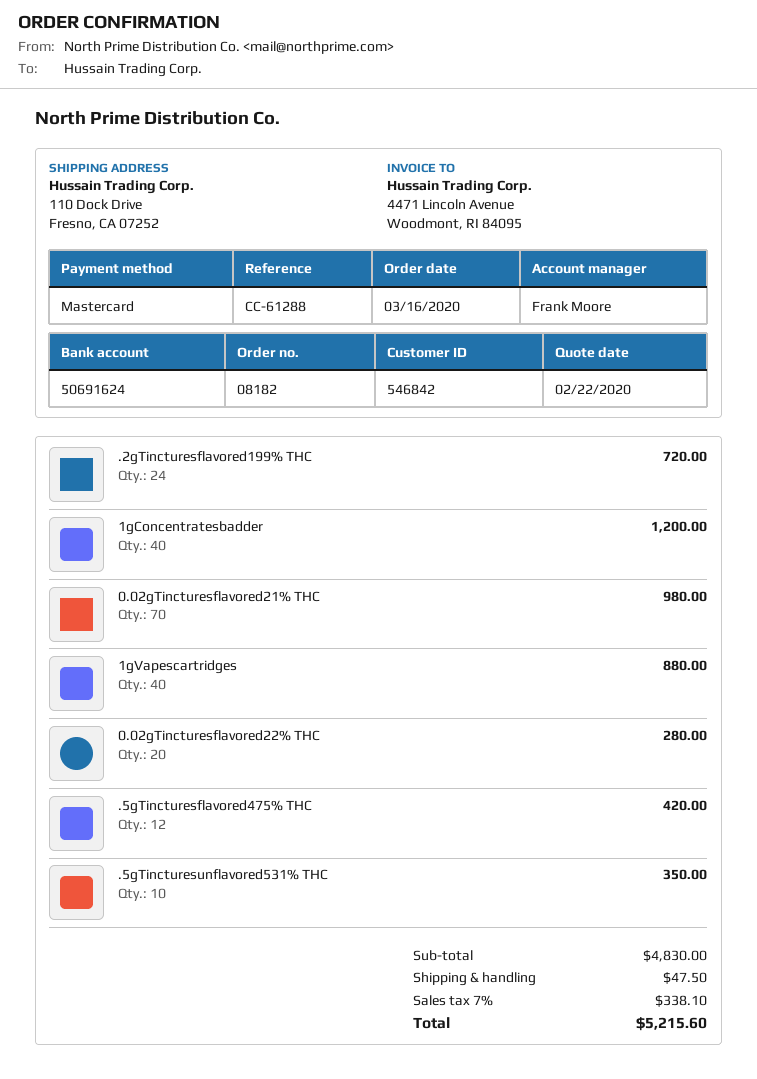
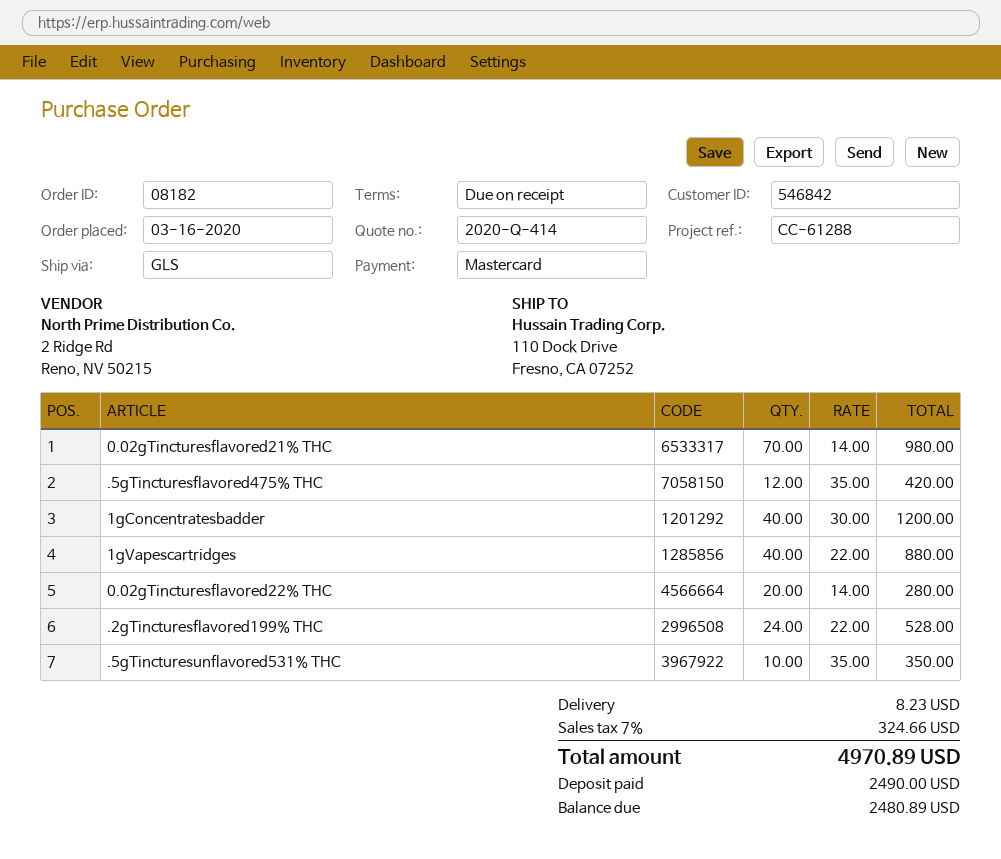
.2gTincturesflavored199% THC: 24 for 720.00 -> 24 for 528.00
shipping: 47.50 -> 8.23
tax: 7% = 338.10 -> 7% = 324.66
total: 5215.60 -> 4970.89

